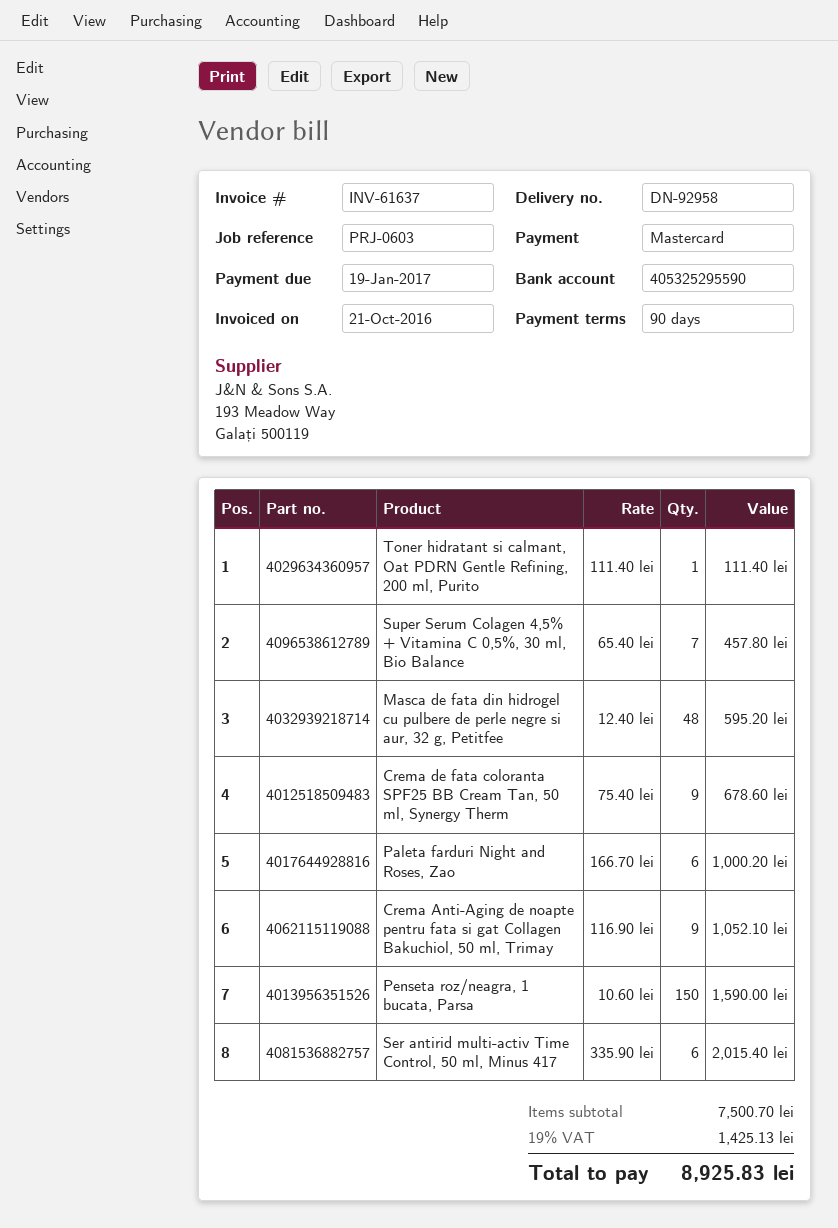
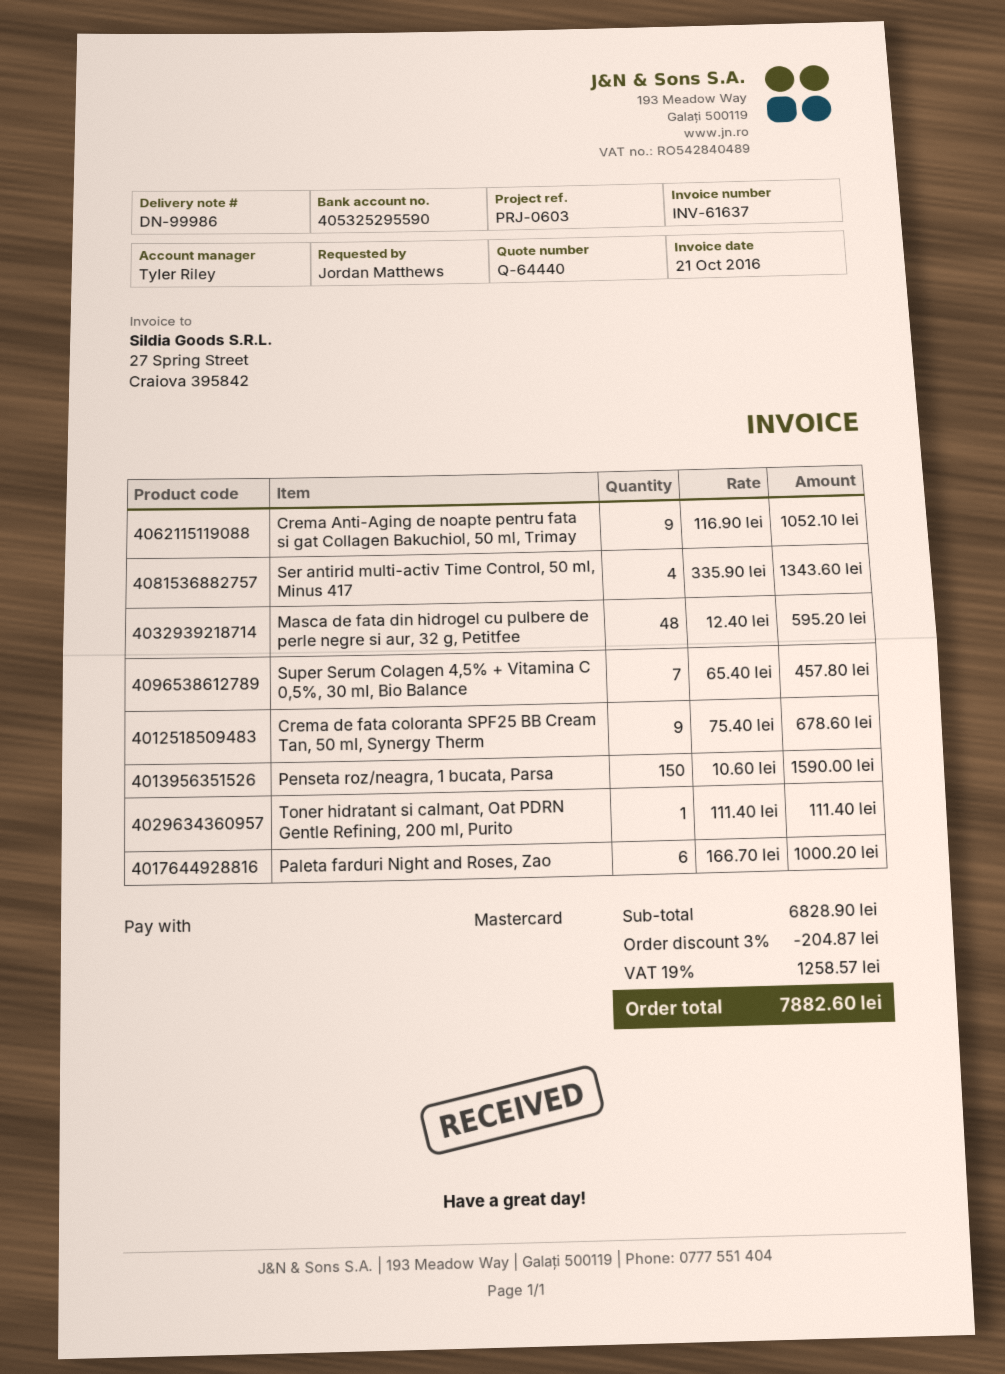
delivery note number: DN-92958 -> DN-99986
Ser antirid multi-activ Time Control, 50 ml, Minus 417: 6 x 335.90 = 2015.40 -> 4 x 335.90 = 1343.60
subtotal: 7500.70 -> 6828.90
discount: none -> 3% = 204.87
tax: 19% = 1425.13 -> 19% = 1258.57
total: 8925.83 -> 7882.60

